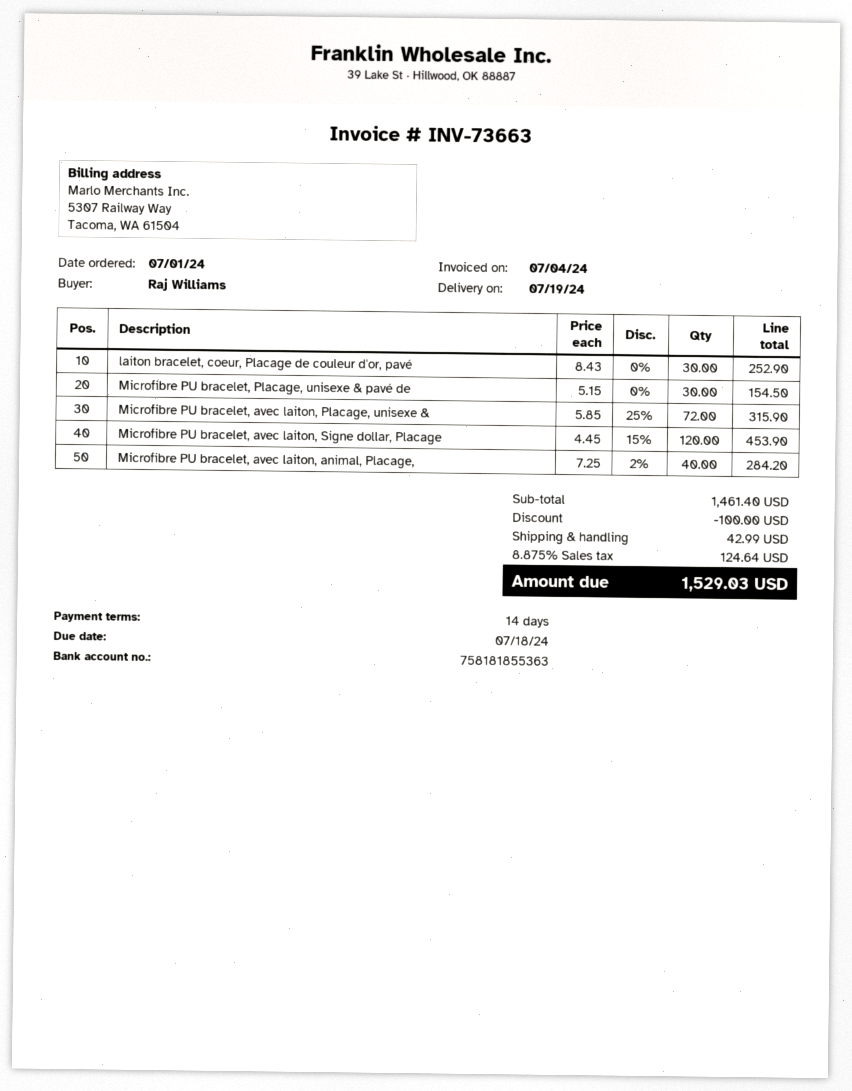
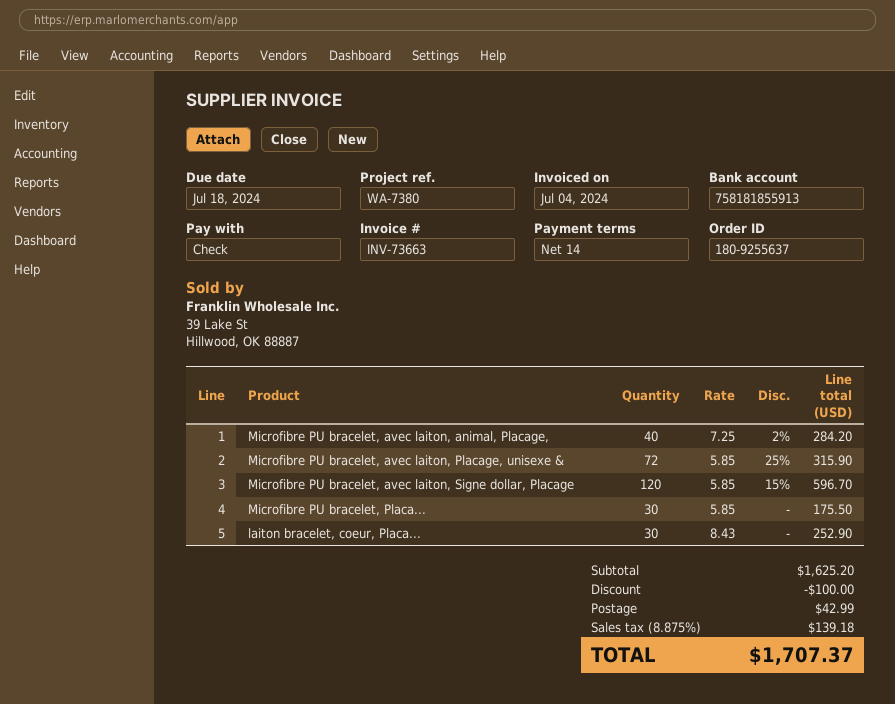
bank account: 758181855363 -> 758181855913
Microfibre PU bracelet, Placage, unisexe & pavé de: 30 x 5.15 = 154.50 -> 30 x 5.85 = 175.50
Microfibre PU bracelet, avec laiton, Signe dollar, Placage: 120 x 4.45 - 15% = 453.90 -> 120 x 5.85 - 15% = 596.70
subtotal: 1461.40 -> 1625.20
tax: 8.875% = 124.64 -> 8.875% = 139.18
total: 1529.03 -> 1707.37

